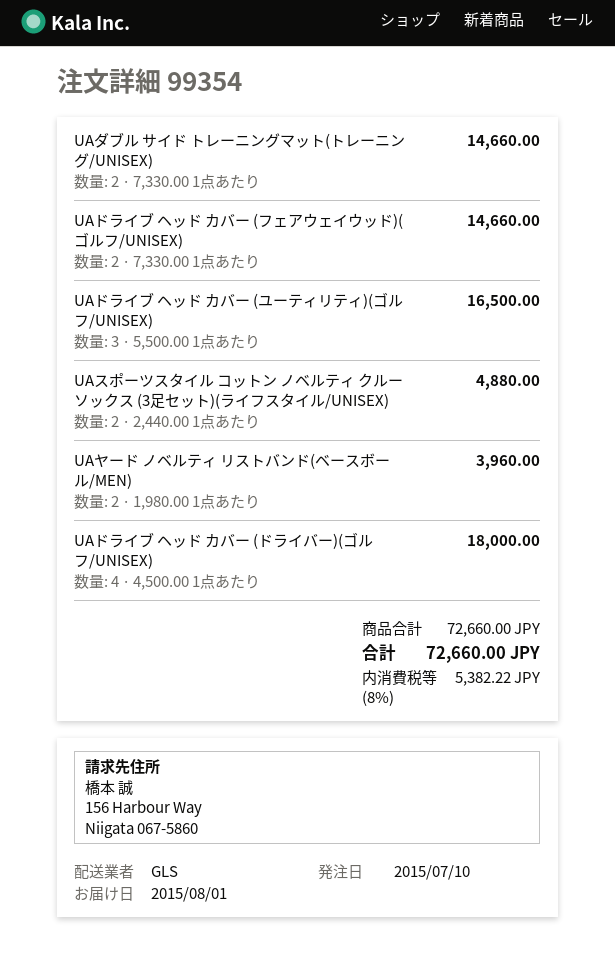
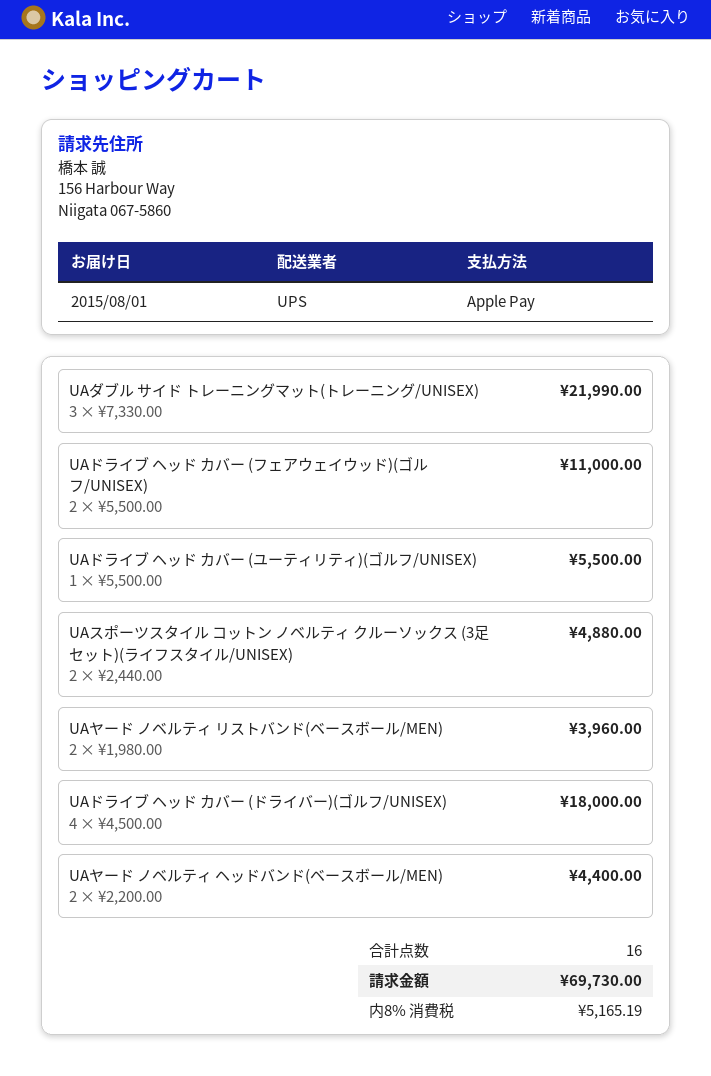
shipping method: GLS -> UPS
UAダブル サイド トレーニングマット(トレーニング/UNISEX): 2 x 7330.00 = 14660.00 -> 3 x 7330.00 = 21990.00
UAドライブ ヘッド カバー (フェアウェイウッド)(ゴルフ/UNISEX): 2 x 7330.00 = 14660.00 -> 2 x 5500.00 = 11000.00
UAドライブ ヘッド カバー (ユーティリティ)(ゴルフ/UNISEX): 3 x 5500.00 = 16500.00 -> 1 x 5500.00 = 5500.00
UAヤード ノベルティ ヘッドバンド(ベースボール/MEN): none -> 2 x 2200.00 = 4400.00
tax: 8% = 5382.22 -> 8% = 5165.19
total: 72660.00 -> 69730.00

